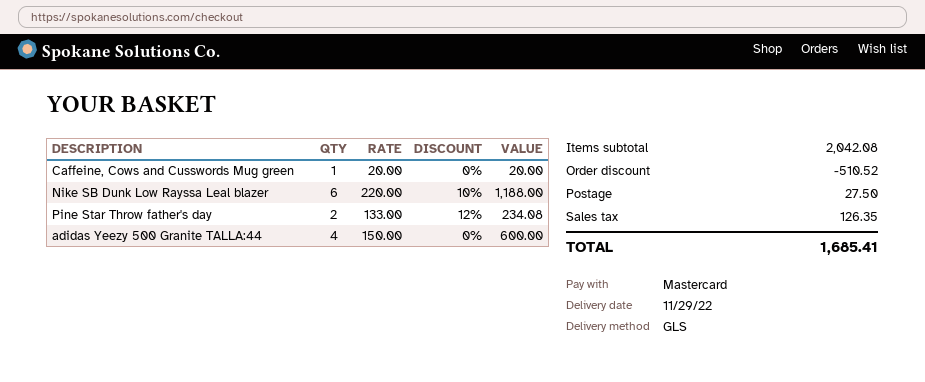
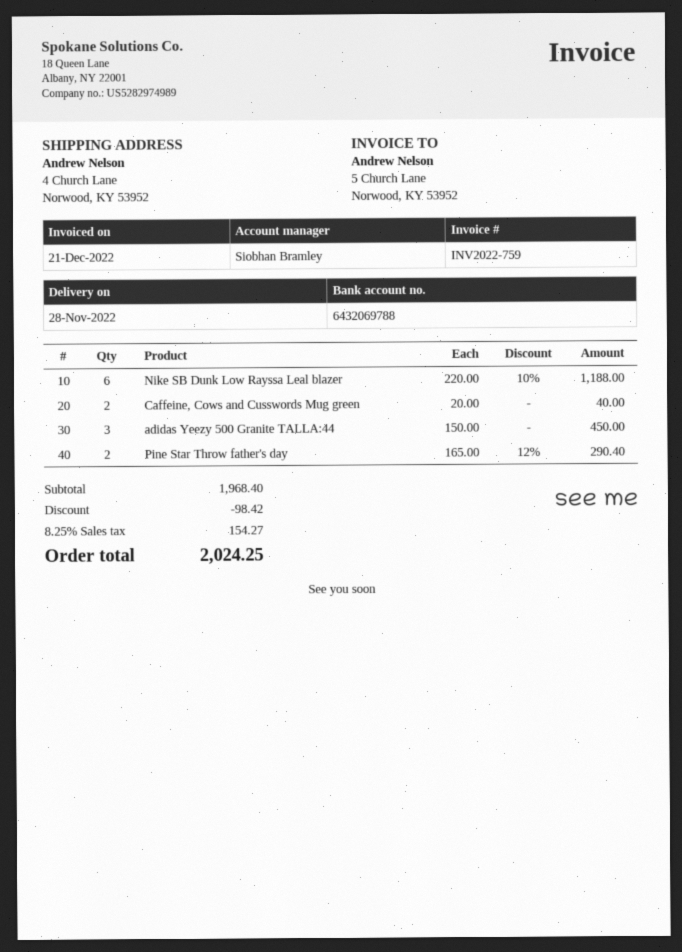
delivery date: 2022-11-29 -> 2022-11-28
Caffeine, Cows and Cusswords Mug green: 1 x 20.00 = 20.00 -> 2 x 20.00 = 40.00
Pine Star Throw father's day: 2 x 133.00 - 12% = 234.08 -> 2 x 165.00 - 12% = 290.40
adidas Yeezy 500 Granite TALLA:44: 4 x 150.00 = 600.00 -> 3 x 150.00 = 450.00
subtotal: 2042.08 -> 1968.40
discount: 510.52 -> 98.42
shipping: 27.50 -> none
tax: 126.35 -> 154.27
total: 1685.41 -> 2024.25

